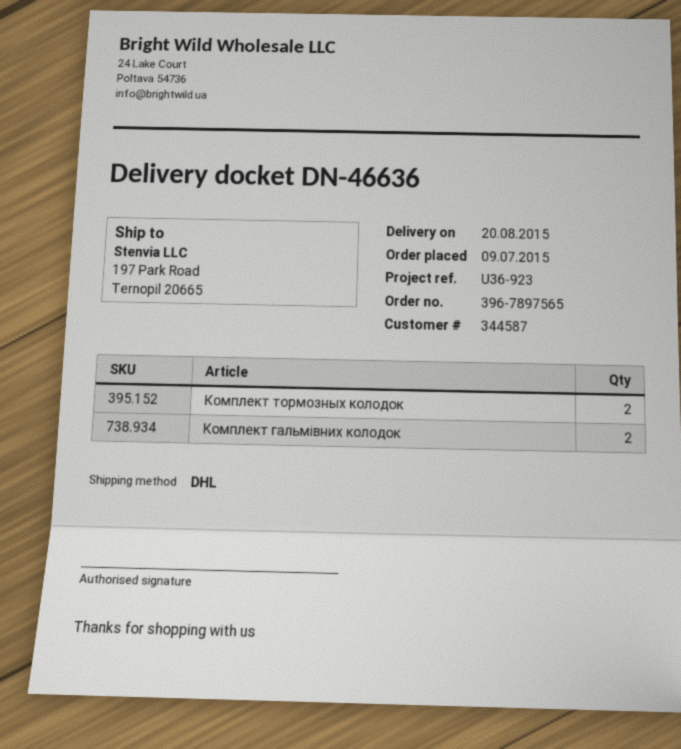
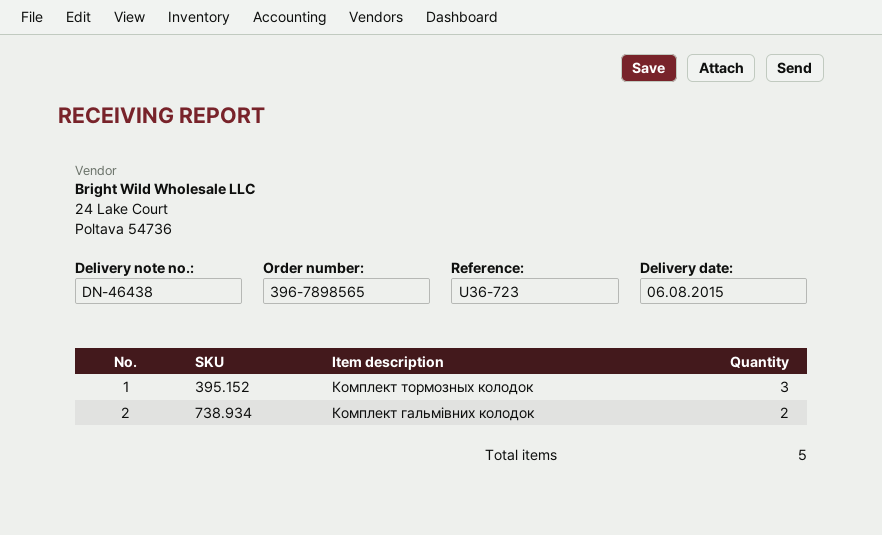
order number: 396-7897565 -> 396-7898565
delivery note number: DN-46636 -> DN-46438
delivery date: 2015-08-20 -> 2015-08-06
reference: U36-923 -> U36-723
Комплект тормозных колодок: 2 -> 3

